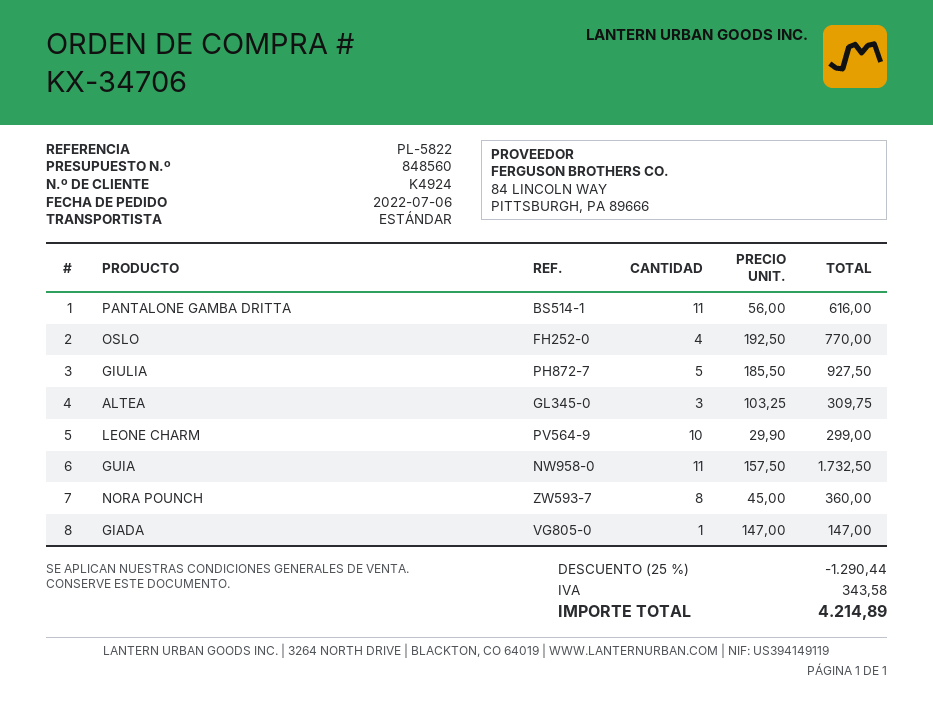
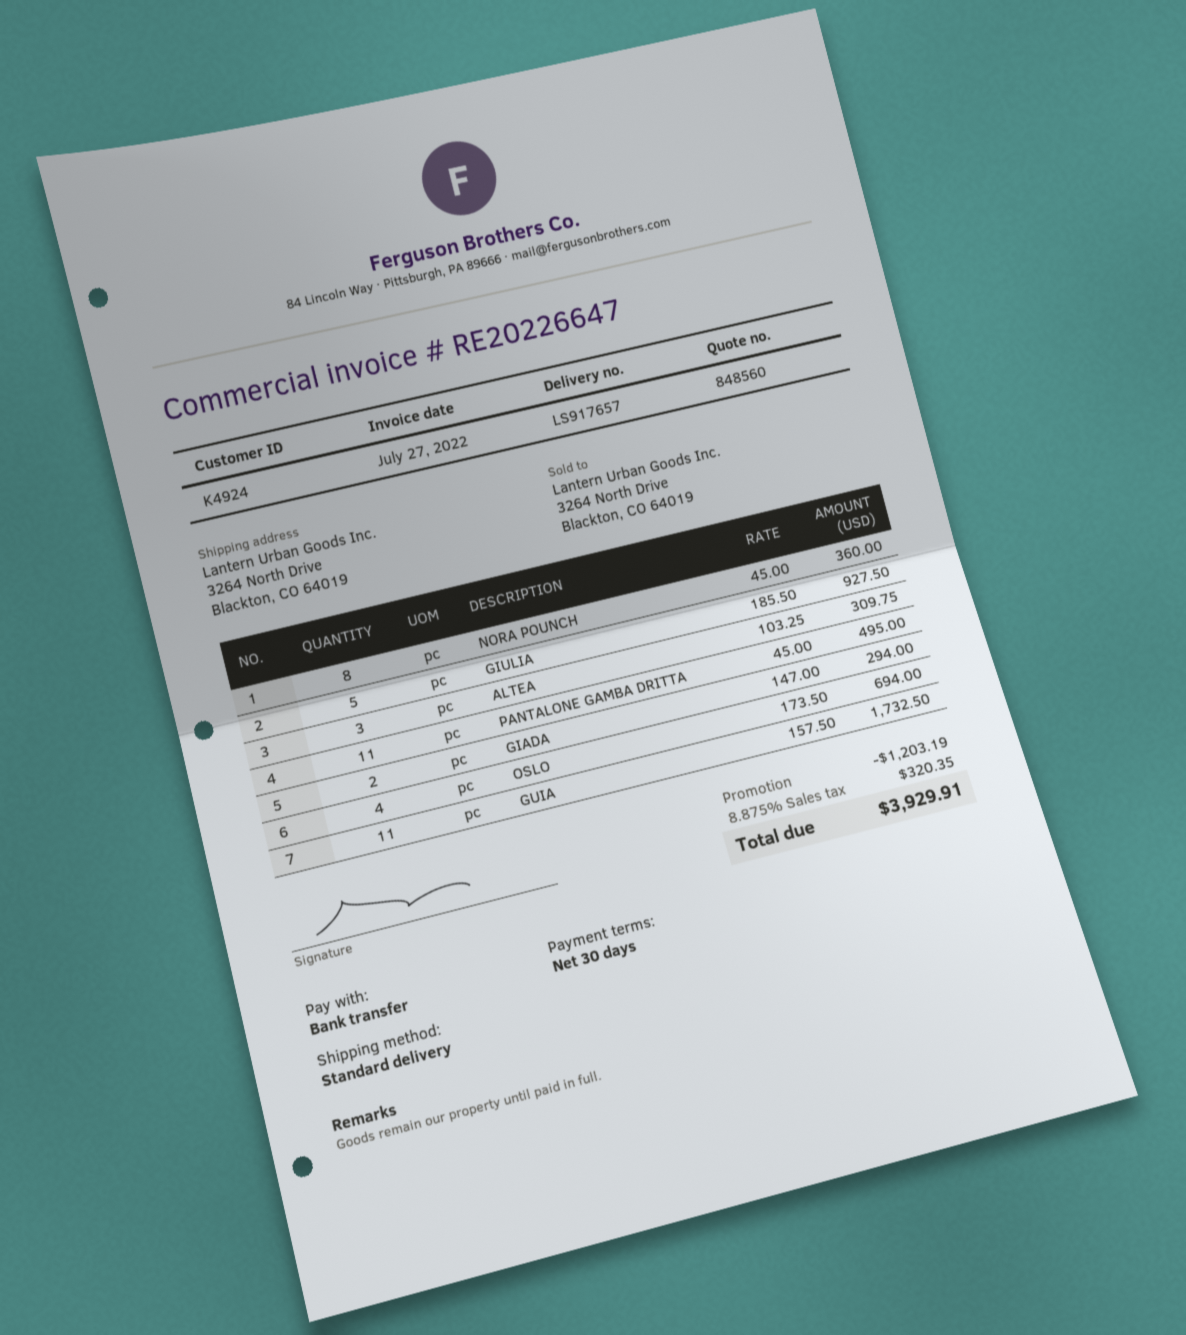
PANTALONE GAMBA DRITTA: 11 x 56.00 = 616.00 -> 11 x 45.00 = 495.00
OSLO: 4 x 192.50 = 770.00 -> 4 x 173.50 = 694.00
LEONE CHARM: 10 x 29.90 = 299.00 -> none
GIADA: 1 x 147.00 = 147.00 -> 2 x 147.00 = 294.00
discount: 1290.44 -> 1203.19
tax: 343.58 -> 320.35
total: 4214.89 -> 3929.91

